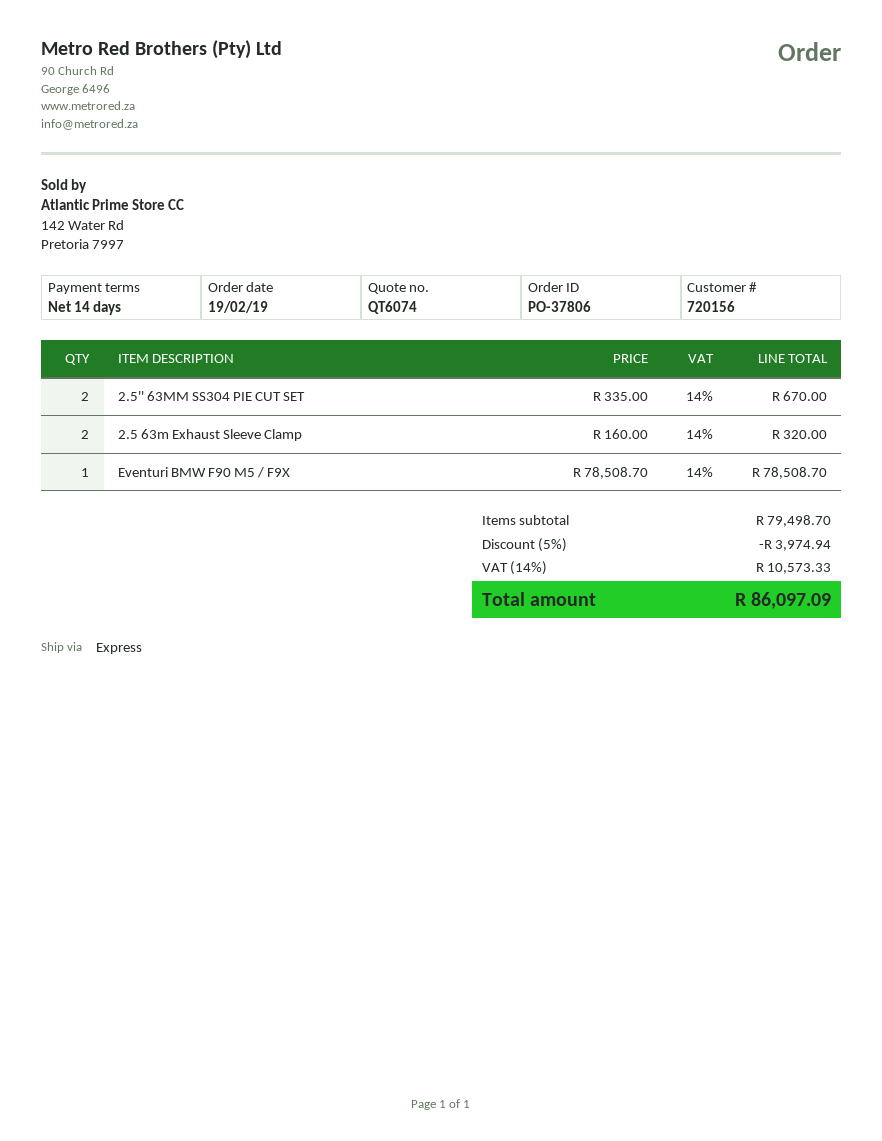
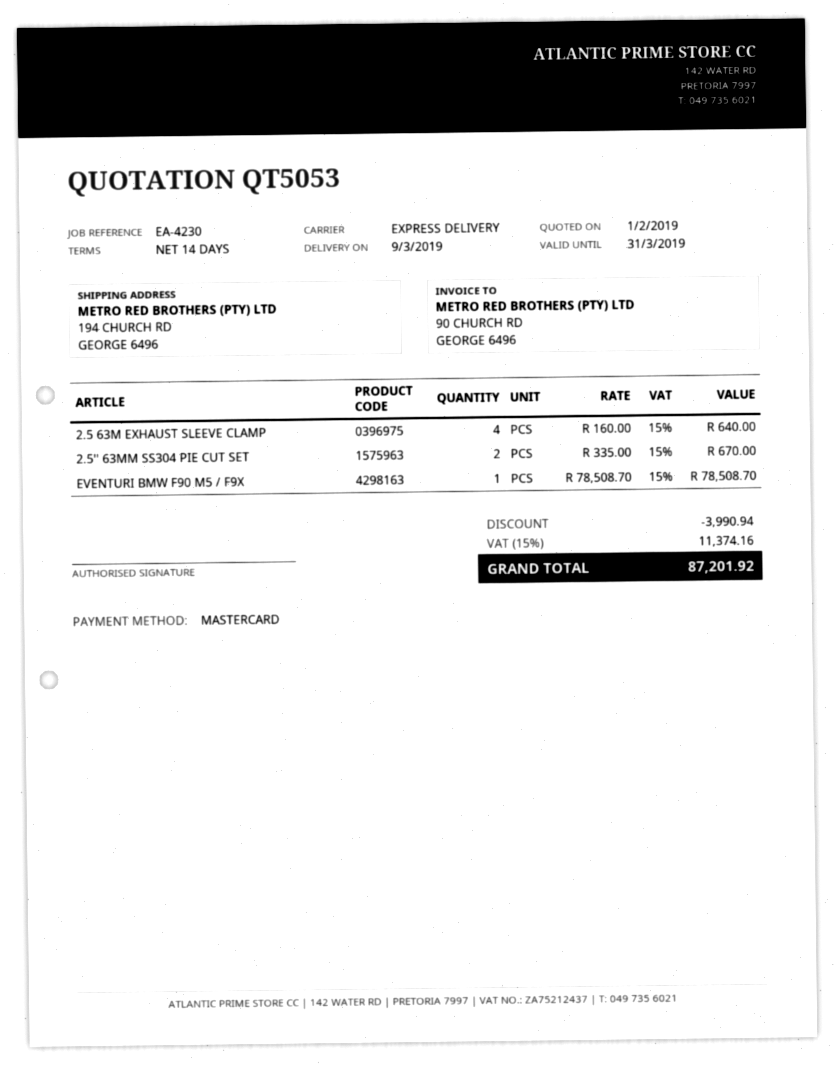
quote number: QT6074 -> QT5053
2.5 63m Exhaust Sleeve Clamp: 2 x 160.00 = 320.00 -> 4 x 160.00 = 640.00
discount: 3974.94 -> 3990.94
tax: 14% = 10573.33 -> 15% = 11374.16
total: 86097.09 -> 87201.92

